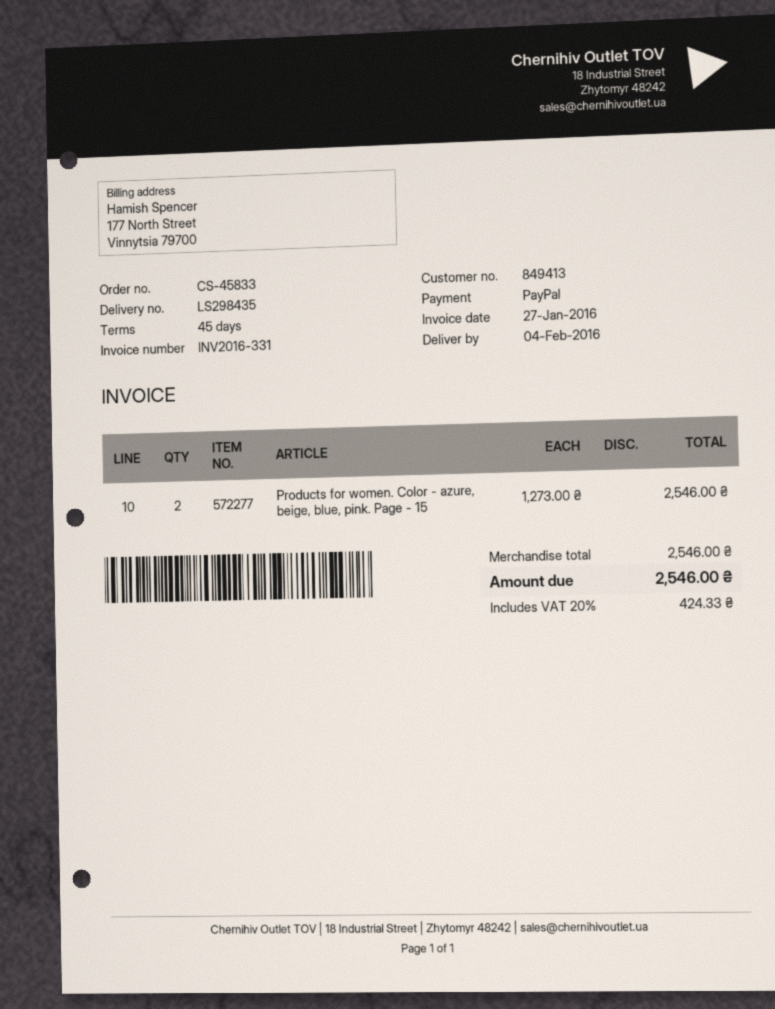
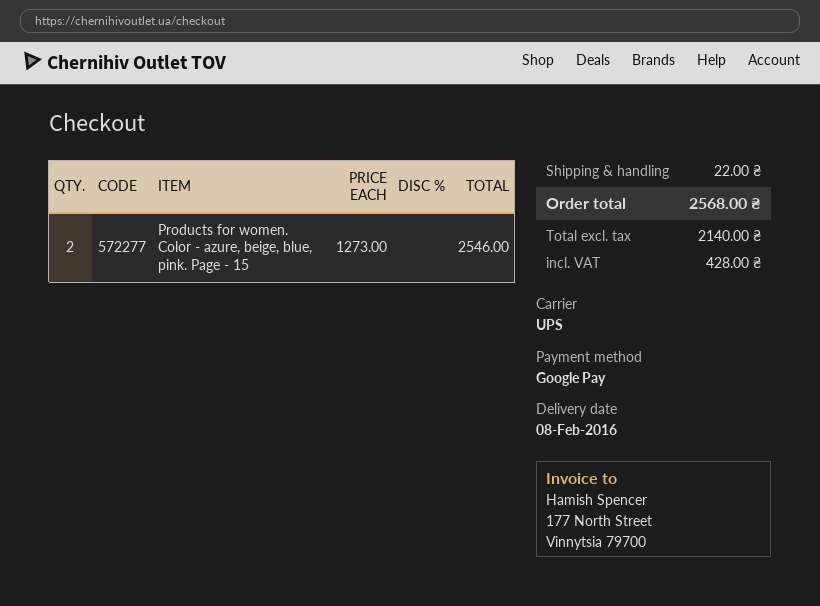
delivery date: 2016-02-04 -> 2016-02-08
payment method: PayPal -> Google Pay
shipping: none -> 22.00
tax: 424.33 -> 428.00
total: 2546.00 -> 2568.00

